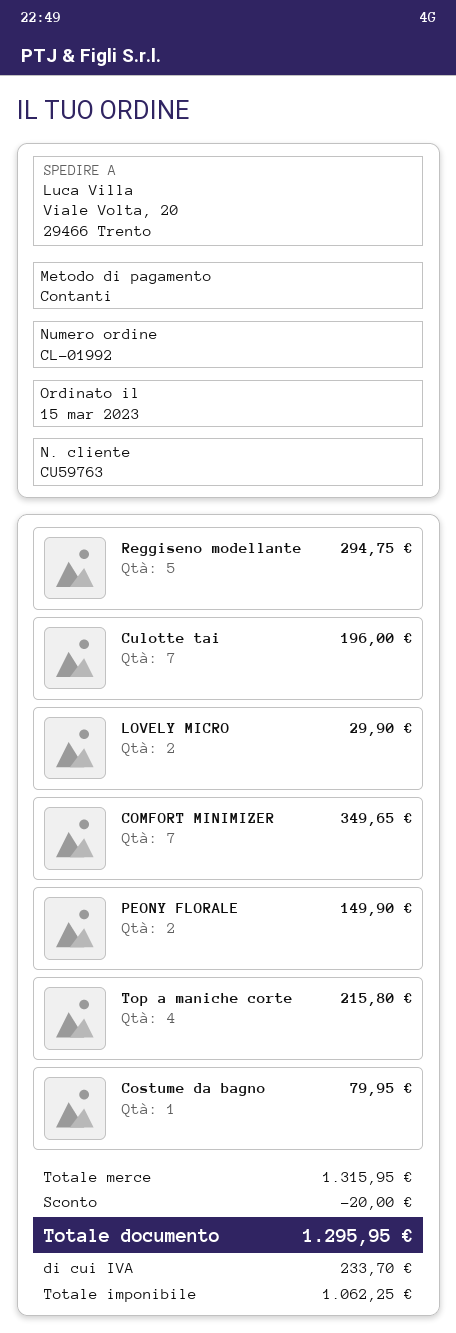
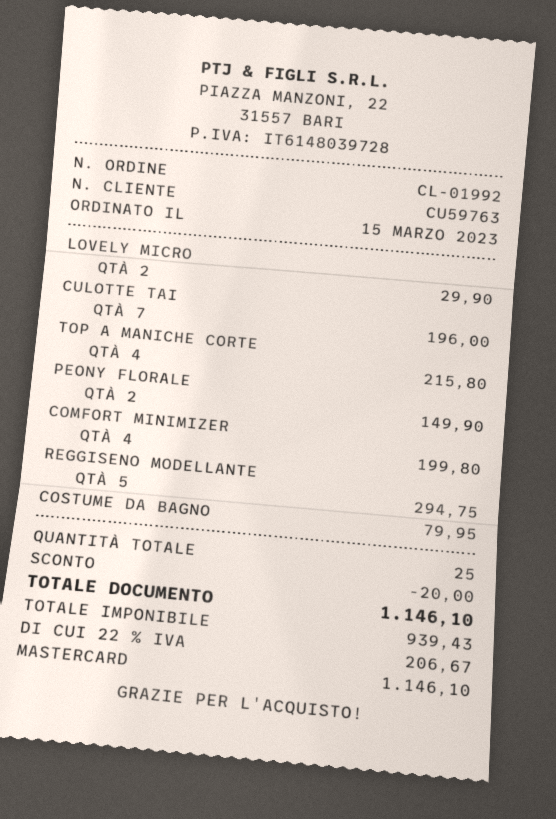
payment method: cash -> Mastercard
COMFORT MINIMIZER: 7 for 349.65 -> 4 for 199.80
net: 1062.25 -> 939.43
tax: 233.70 -> 206.67
total: 1295.95 -> 1146.10

